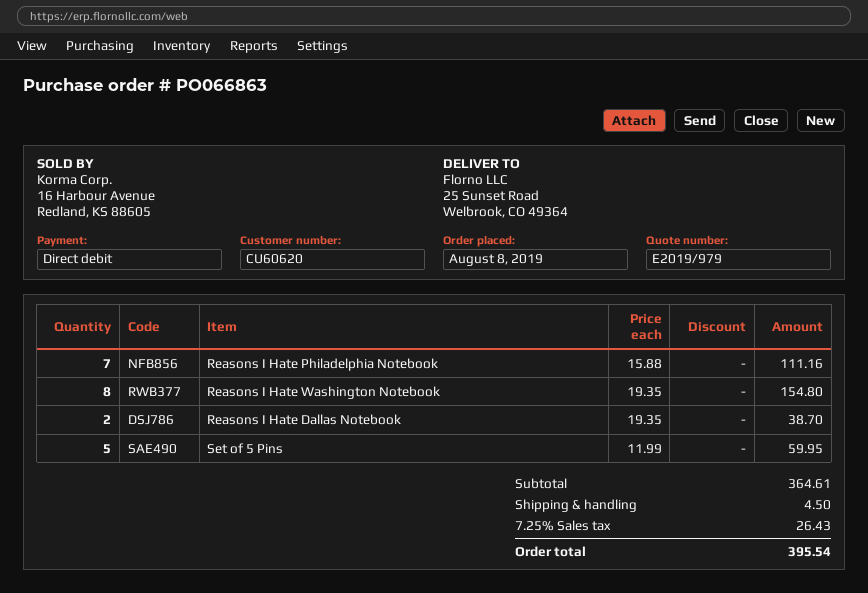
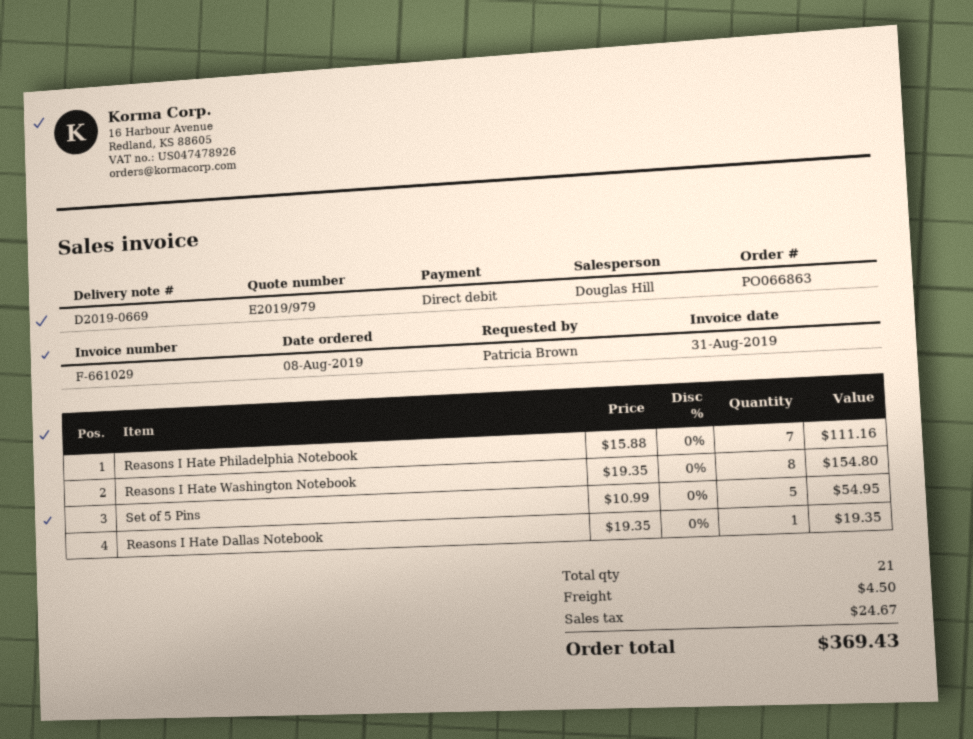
Reasons I Hate Dallas Notebook: 2 x 19.35 = 38.70 -> 1 x 19.35 = 19.35
Set of 5 Pins: 5 x 11.99 = 59.95 -> 5 x 10.99 = 54.95
tax: 26.43 -> 24.67
total: 395.54 -> 369.43

